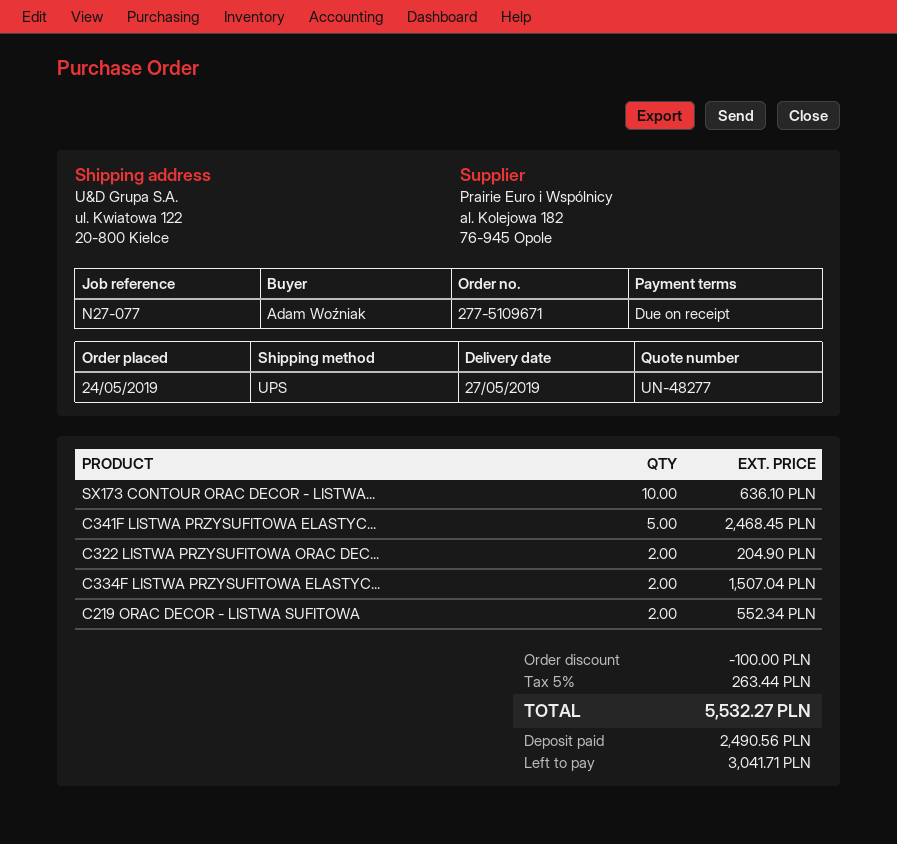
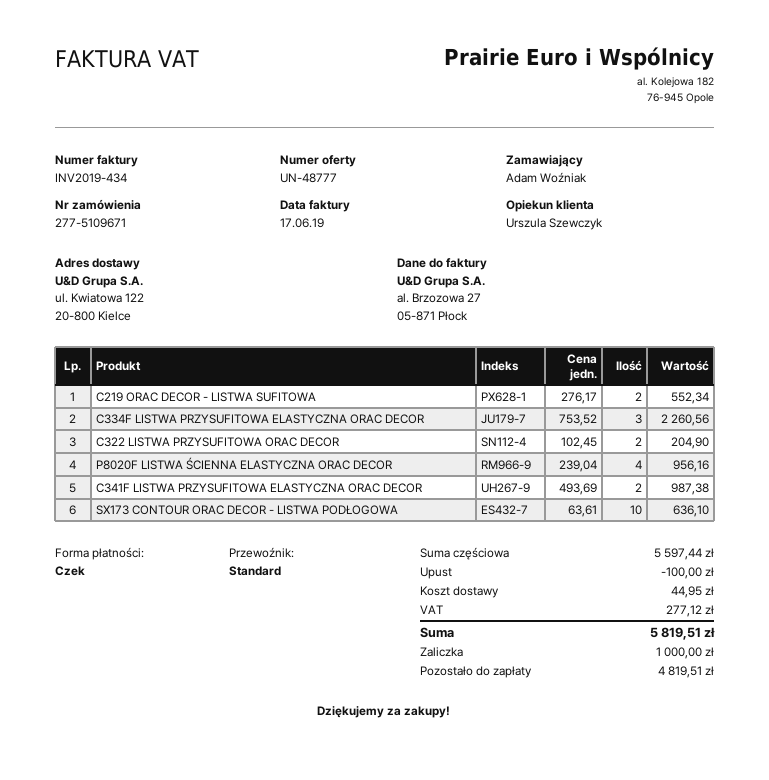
quote number: UN-48277 -> UN-48777
shipping method: UPS -> standard
C341F LISTWA PRZYSUFITOWA ELASTYC...: 5 for 2468.45 -> 2 for 987.38
C334F LISTWA PRZYSUFITOWA ELASTYC...: 2 for 1507.04 -> 3 for 2260.56
P8020F LISTWA ŚCIENNA ELASTYCZNA ORAC DECOR: none -> 4 for 956.16
shipping: none -> 44.95
tax: 263.44 -> 277.12
total: 5532.27 -> 5819.51
deposit: 2490.56 -> 1000.00
balance: 3041.71 -> 4819.51

